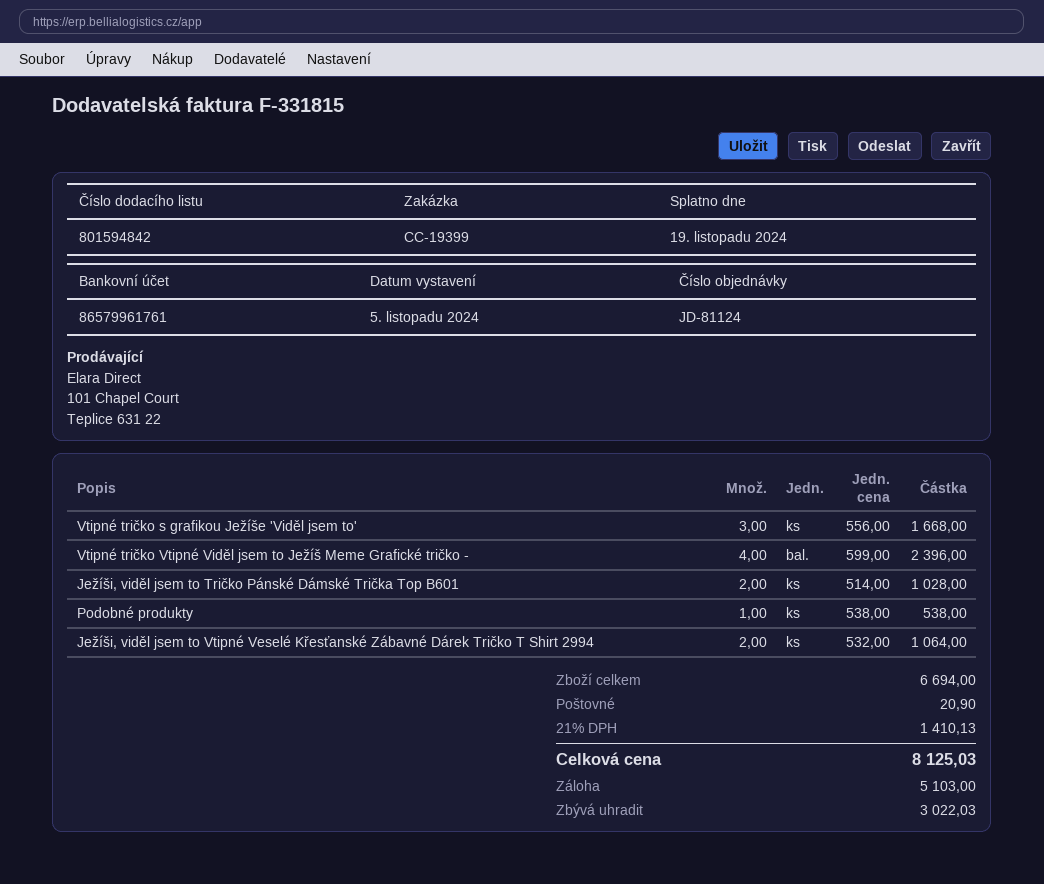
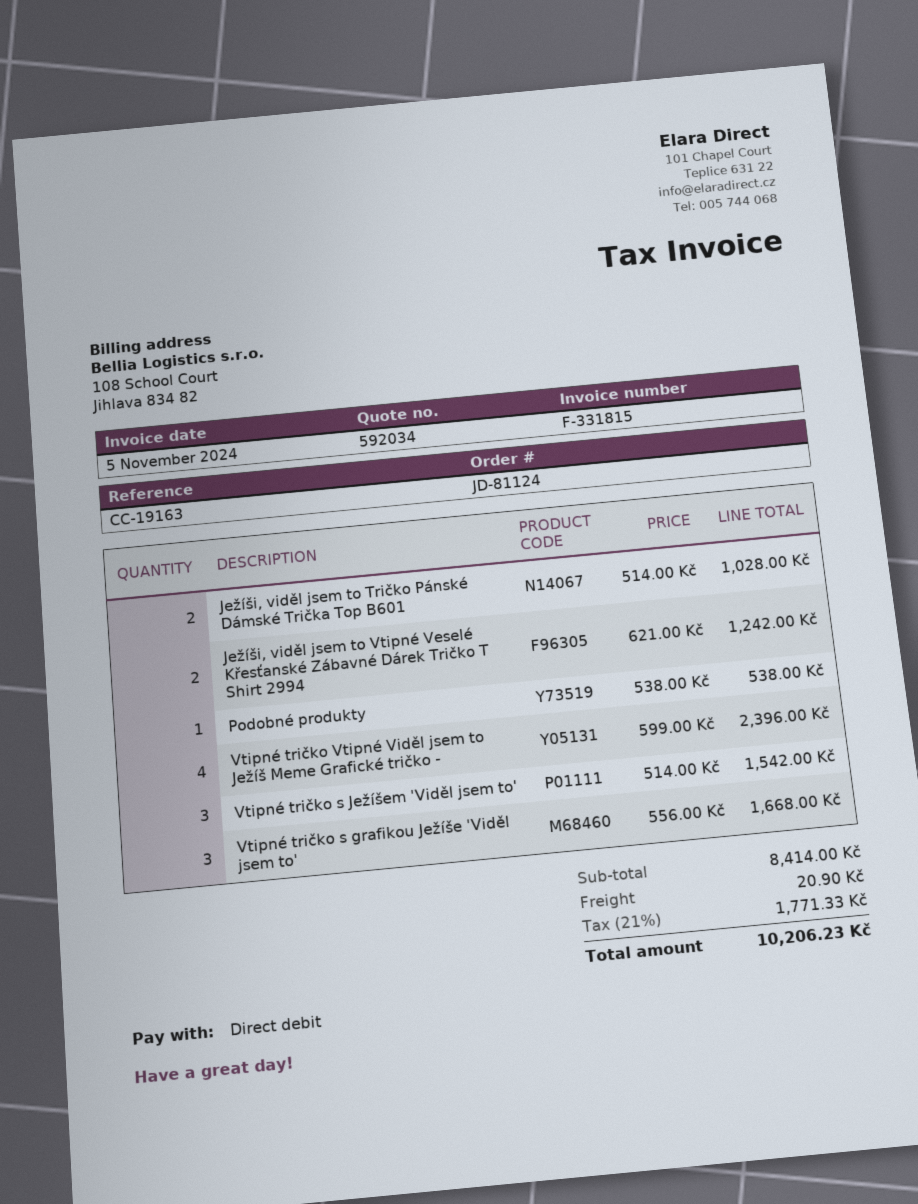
reference: CC-19399 -> CC-19163
Ježíši, viděl jsem to Vtipné Veselé Křesťanské Zábavné Dárek Tričko T Shirt 2994: 2 x 532.00 = 1064.00 -> 2 x 621.00 = 1242.00
Vtipné tričko s Ježíšem 'Viděl jsem to': none -> 3 x 514.00 = 1542.00
subtotal: 6694.00 -> 8414.00
tax: 21% = 1410.13 -> 21% = 1771.33
total: 8125.03 -> 10206.23

